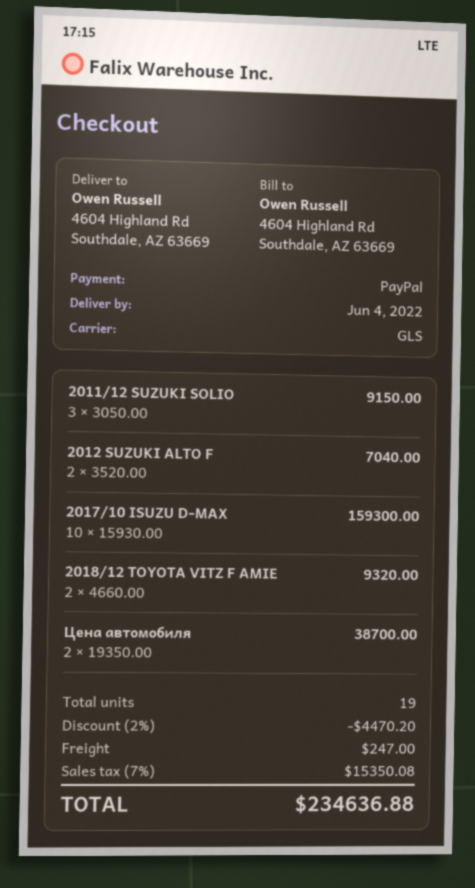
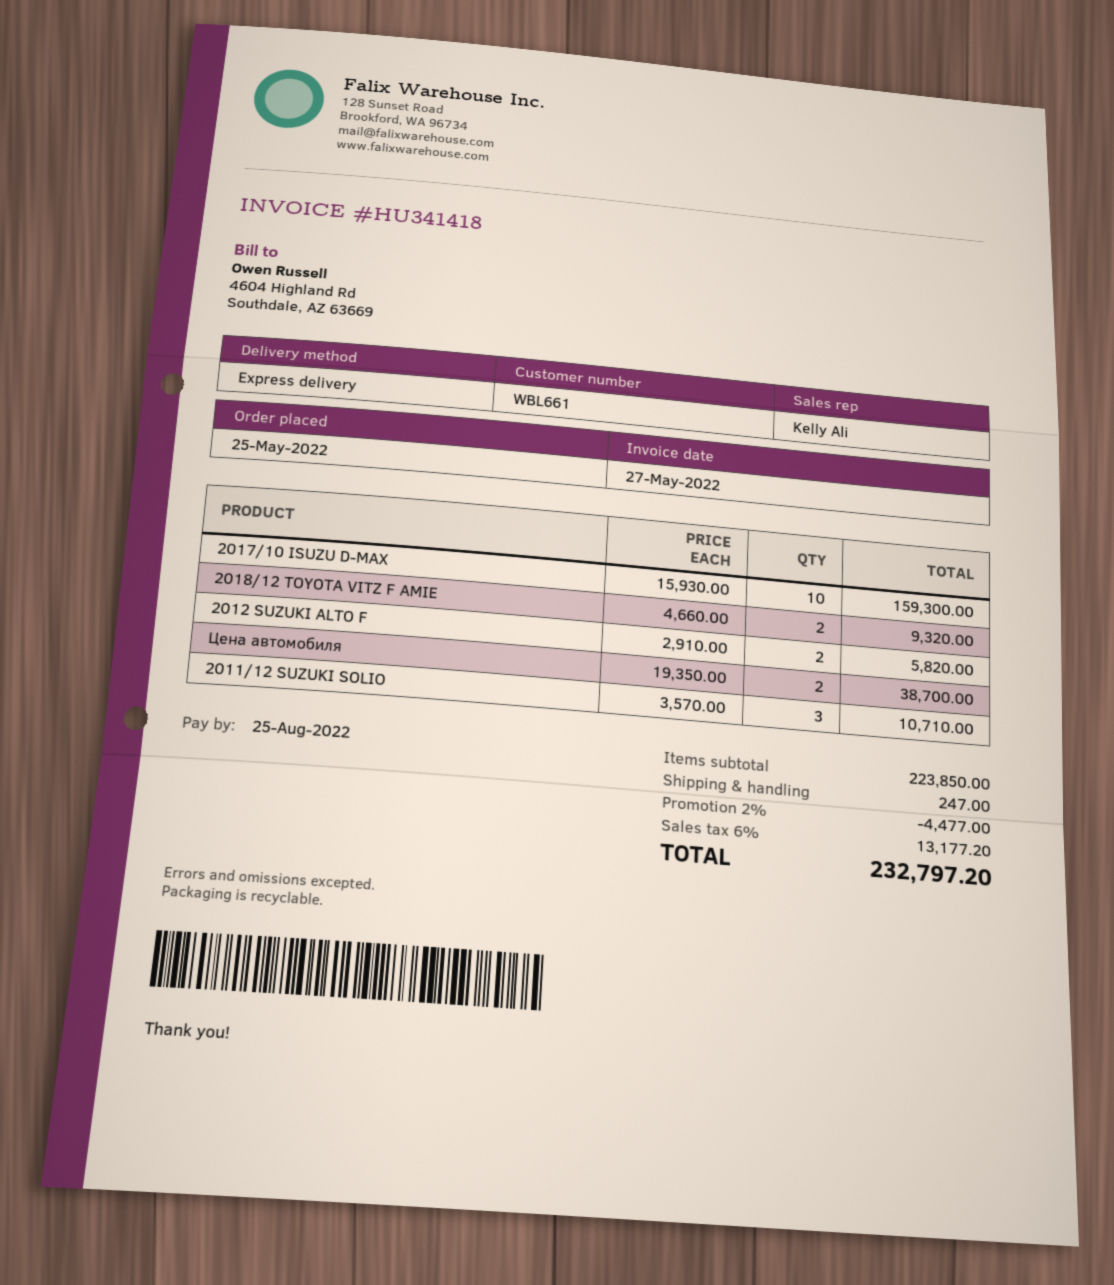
shipping method: GLS -> express
2011/12 SUZUKI SOLIO: 3 x 3050.00 = 9150.00 -> 3 x 3570.00 = 10710.00
2012 SUZUKI ALTO F: 2 x 3520.00 = 7040.00 -> 2 x 2910.00 = 5820.00
discount: 2% = 4470.20 -> 2% = 4477.00
tax: 7% = 15350.08 -> 6% = 13177.20
total: 234636.88 -> 232797.20

